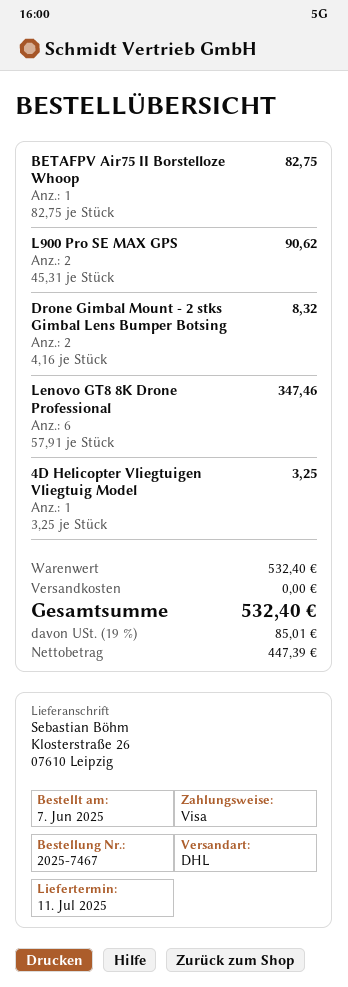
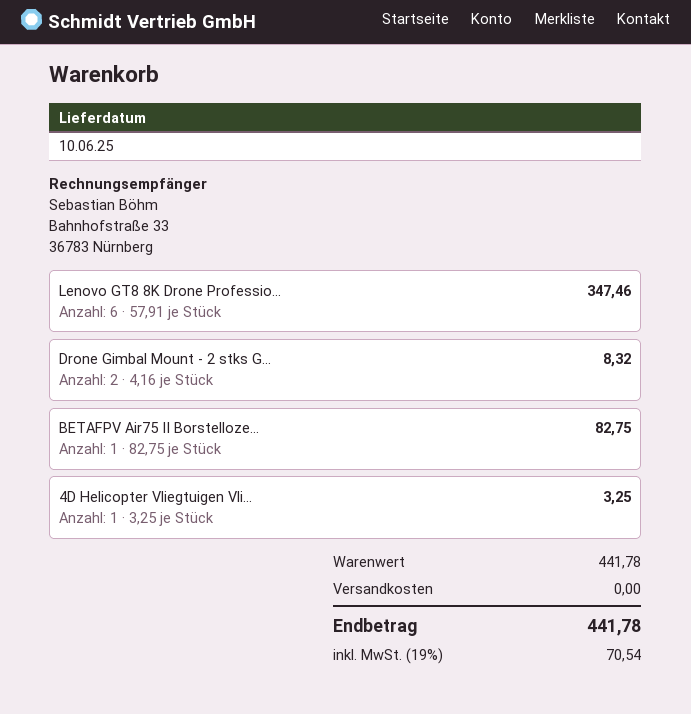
delivery date: 2025-07-11 -> 2025-06-10
L900 Pro SE MAX GPS: 2 x 45.31 = 90.62 -> none
subtotal: 532.40 -> 441.78
tax: 19% = 85.01 -> 19% = 70.54
total: 532.40 -> 441.78

